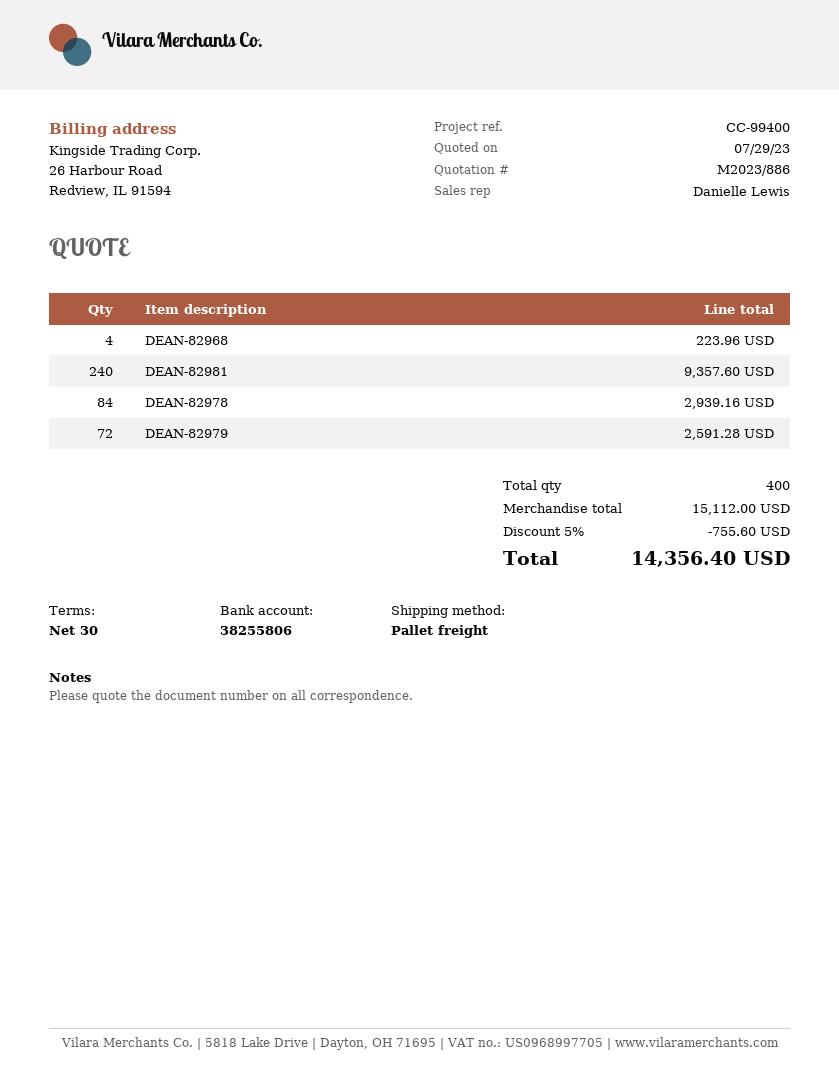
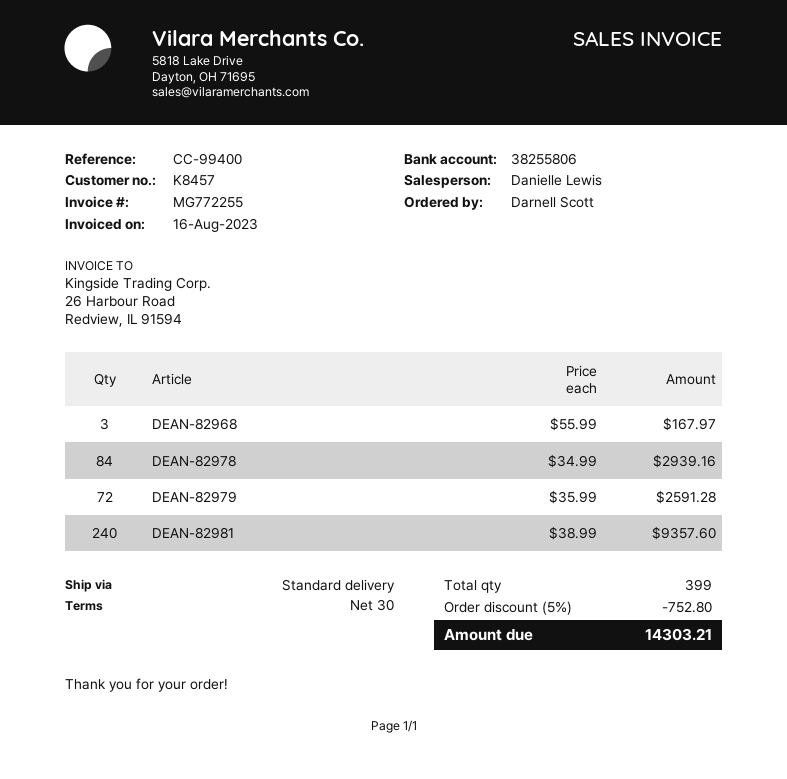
shipping method: pallet freight -> standard
DEAN-82968: 4 for 223.96 -> 3 for 167.97
total quantity: 400 -> 399
discount: 5% = 755.60 -> 5% = 752.80
total: 14356.40 -> 14303.21

